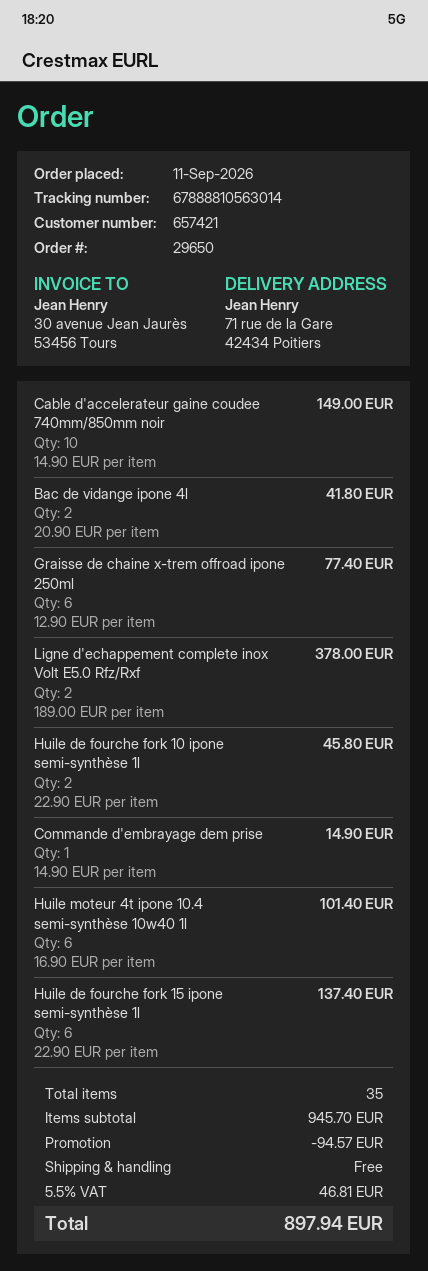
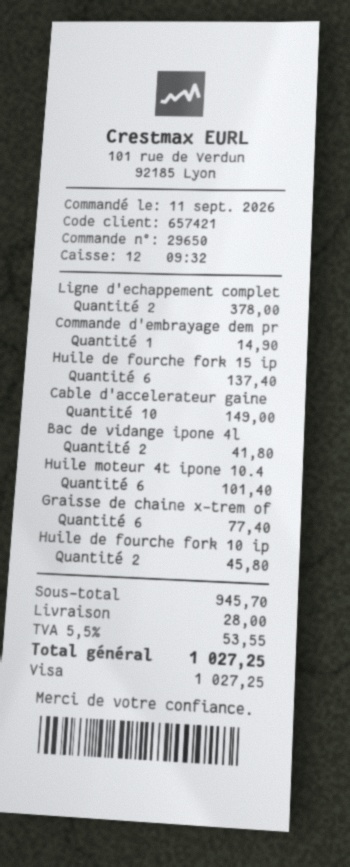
discount: 94.57 -> none
shipping: 0.00 -> 28.00
tax: 5.5% = 46.81 -> 5.5% = 53.55
total: 897.94 -> 1027.25

